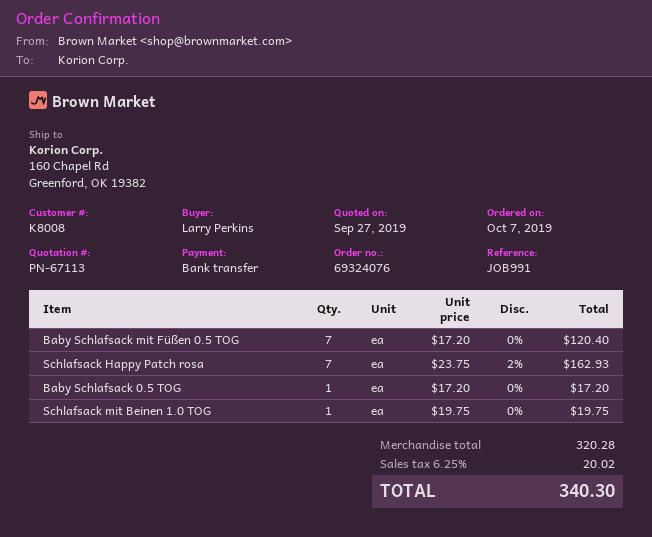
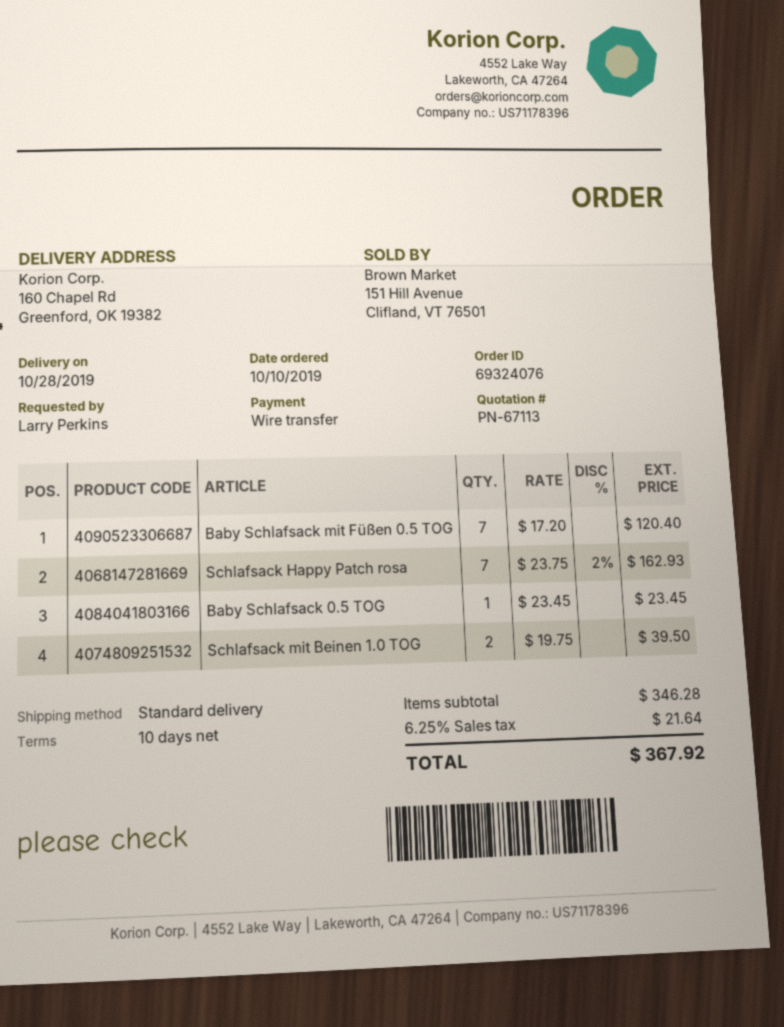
order date: 2019-10-07 -> 2019-10-10
Baby Schlafsack 0.5 TOG: 1 x 17.20 = 17.20 -> 1 x 23.45 = 23.45
Schlafsack mit Beinen 1.0 TOG: 1 x 19.75 = 19.75 -> 2 x 19.75 = 39.50
subtotal: 320.28 -> 346.28
tax: 6.25% = 20.02 -> 6.25% = 21.64
total: 340.30 -> 367.92

